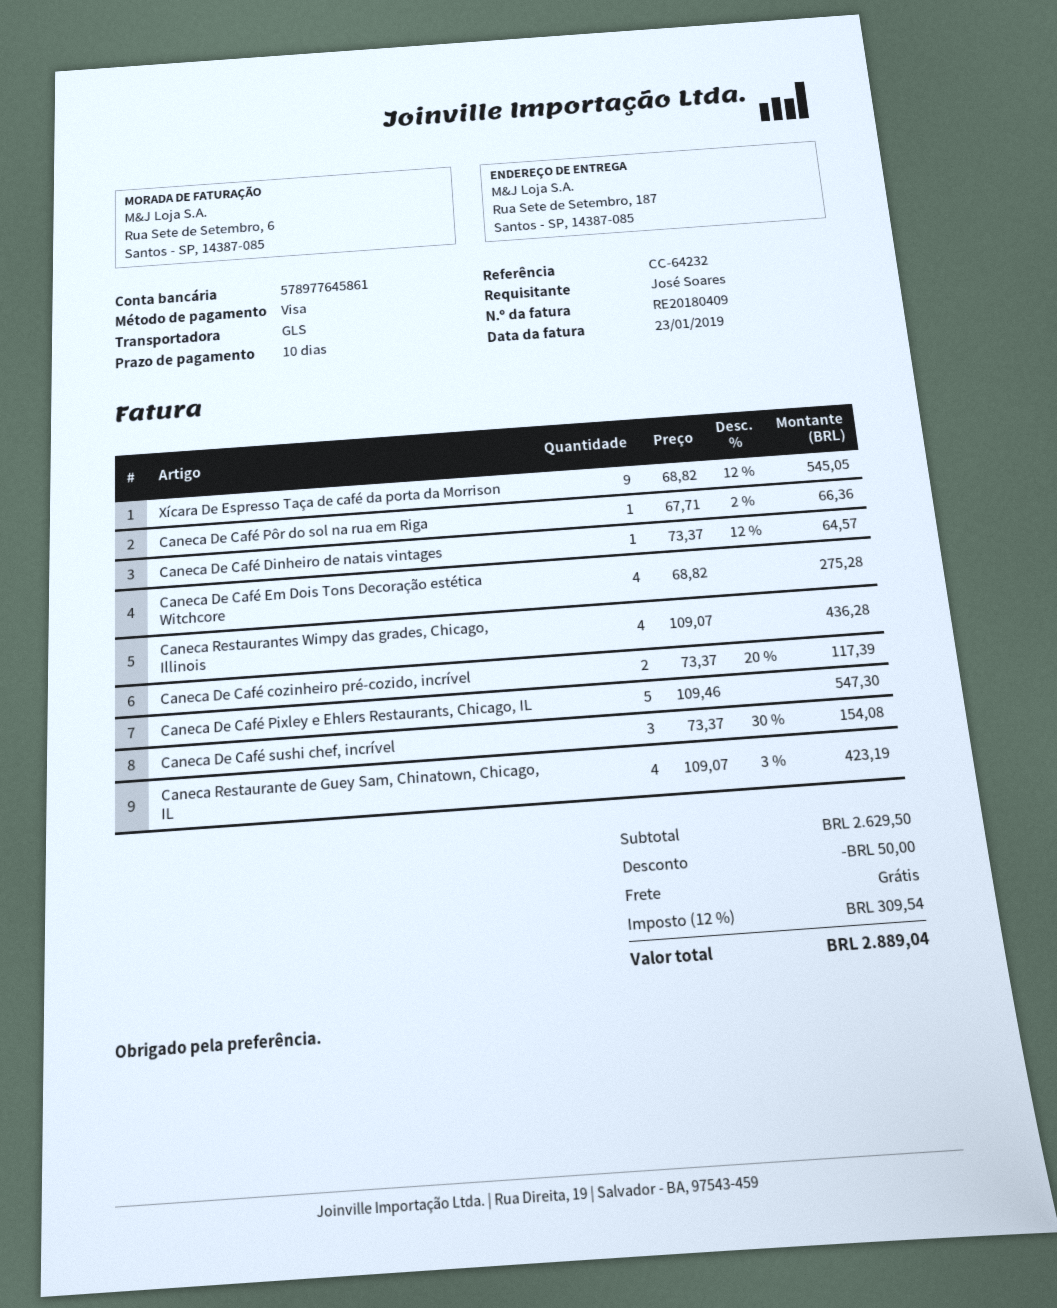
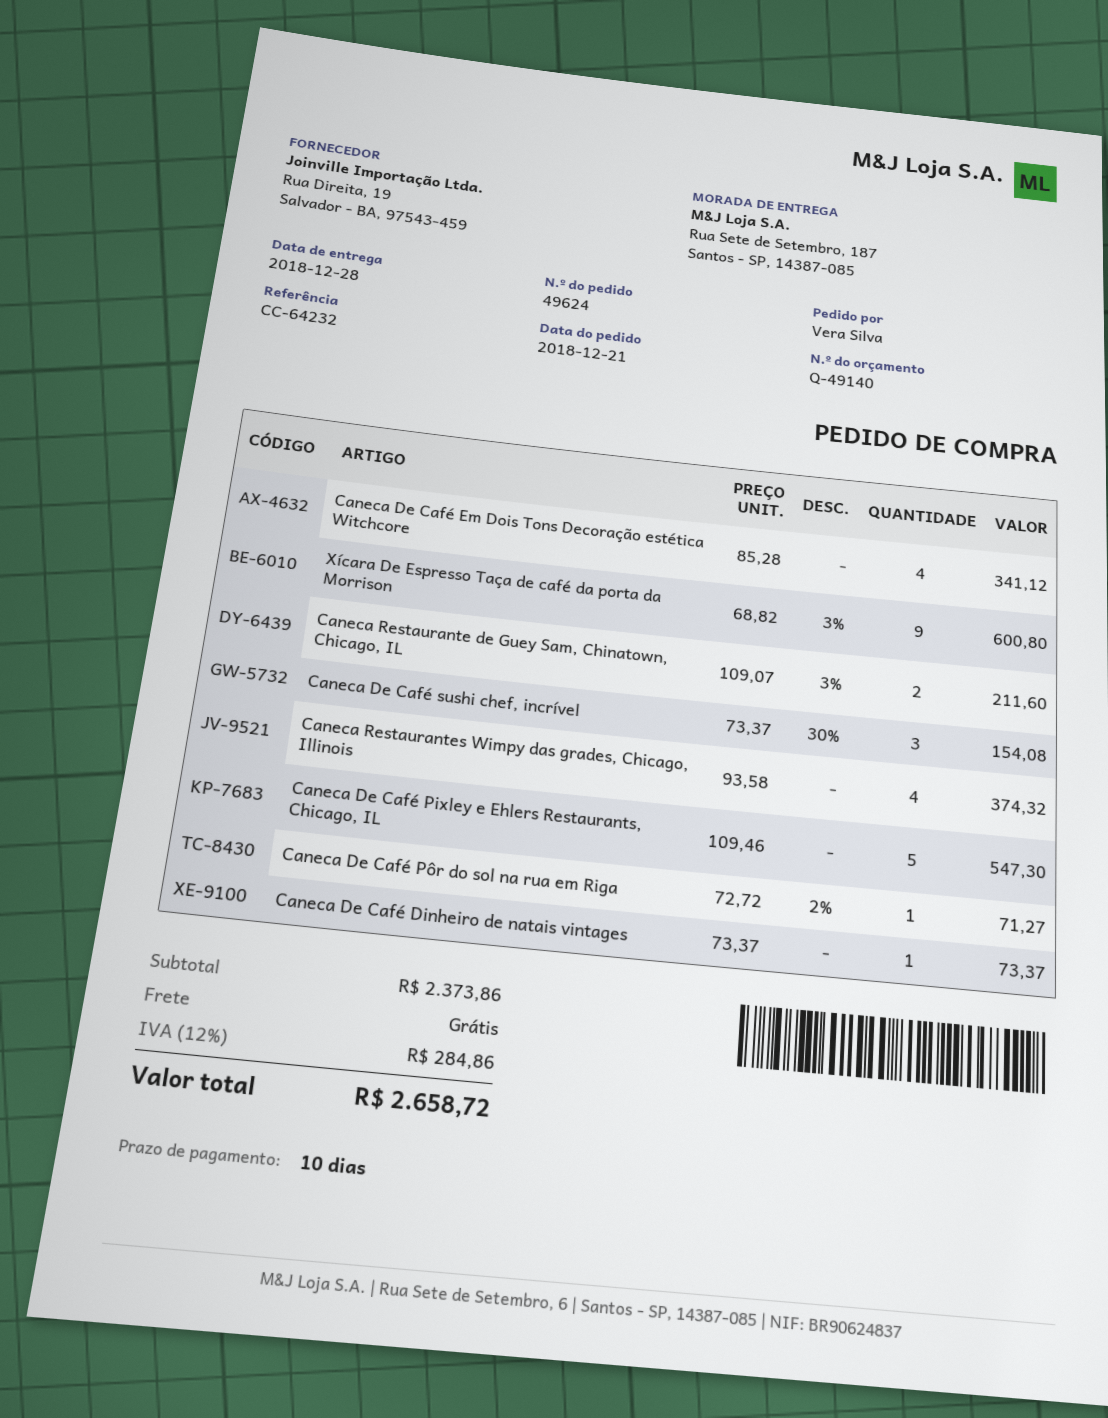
ordered by: José Soares -> Vera Silva
Xícara De Espresso Taça de café da porta da Morrison: 9 x 68.82 - 12% = 545.05 -> 9 x 68.82 - 3% = 600.80
Caneca De Café Pôr do sol na rua em Riga: 1 x 67.71 - 2% = 66.36 -> 1 x 72.72 - 2% = 71.27
Caneca De Café Dinheiro de natais vintages: 1 x 73.37 - 12% = 64.57 -> 1 x 73.37 = 73.37
Caneca De Café Em Dois Tons Decoração estética Witchcore: 4 x 68.82 = 275.28 -> 4 x 85.28 = 341.12
Caneca Restaurantes Wimpy das grades, Chicago, Illinois: 4 x 109.07 = 436.28 -> 4 x 93.58 = 374.32
Caneca De Café cozinheiro pré-cozido, incrível: 2 x 73.37 - 20% = 117.39 -> none
Caneca Restaurante de Guey Sam, Chinatown, Chicago, IL: 4 x 109.07 - 3% = 423.19 -> 2 x 109.07 - 3% = 211.60
subtotal: 2629.50 -> 2373.86
discount: 50.00 -> none
tax: 12% = 309.54 -> 12% = 284.86
total: 2889.04 -> 2658.72

